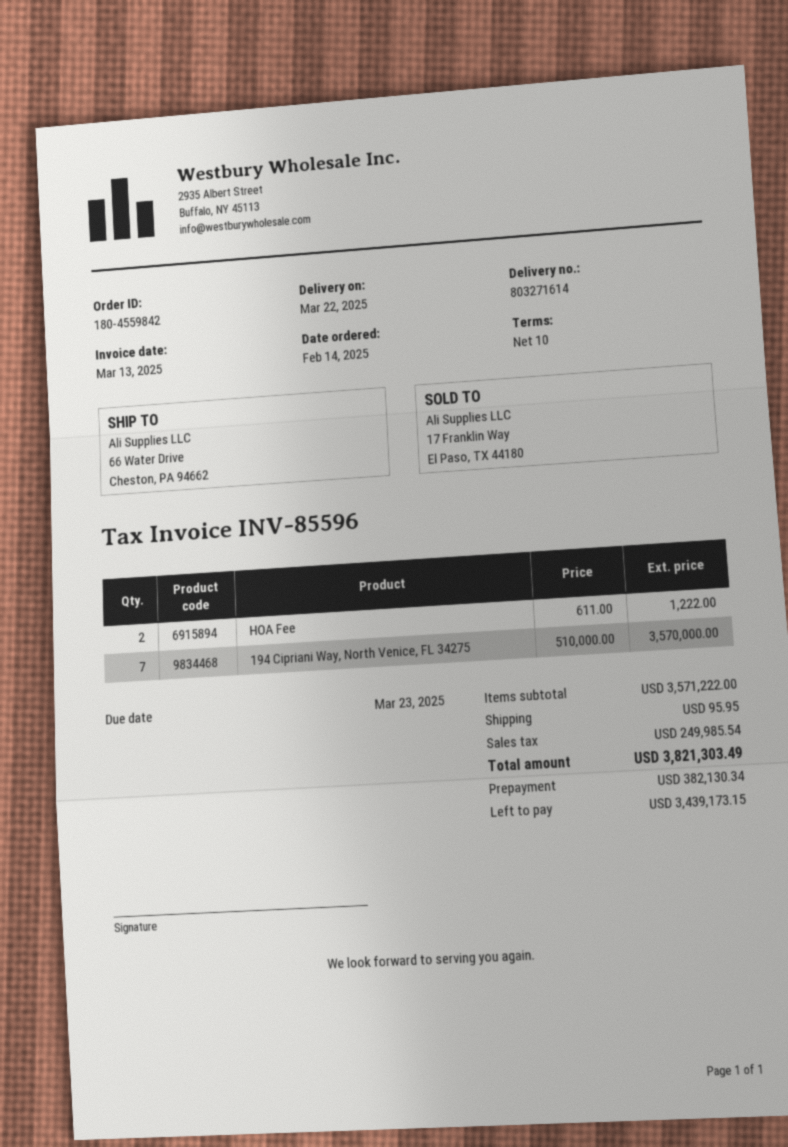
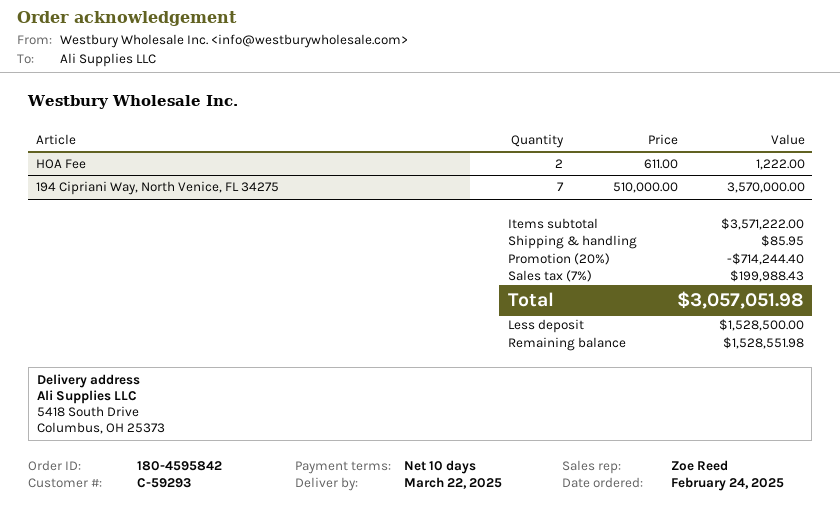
order number: 180-4559842 -> 180-4595842
order date: 2025-02-14 -> 2025-02-24
ship to: 66 Water Drive, Cheston, PA 94662 -> 5418 South Drive, Columbus, OH 25373
discount: none -> 20% = 714244.40
shipping: 95.95 -> 85.95
tax: 249985.54 -> 199988.43
total: 3821303.49 -> 3057051.98
deposit: 382130.34 -> 1528500.00
balance: 3439173.15 -> 1528551.98

